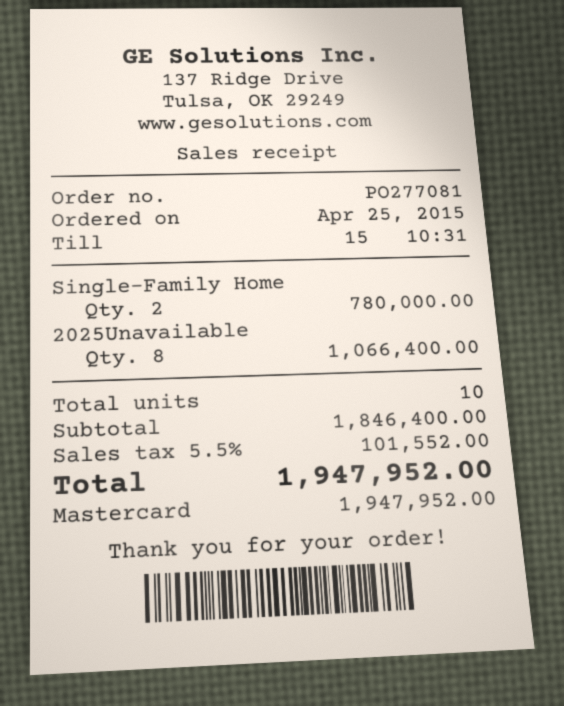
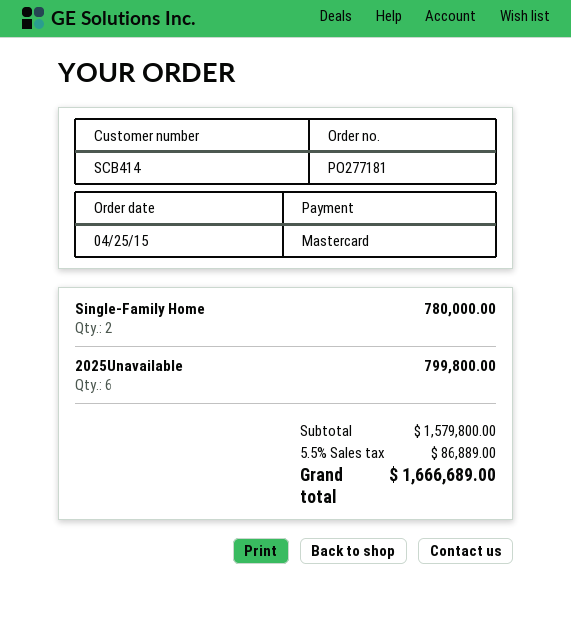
order number: PO277081 -> PO277181
2025Unavailable: 8 for 1066400.00 -> 6 for 799800.00
subtotal: 1846400.00 -> 1579800.00
tax: 5.5% = 101552.00 -> 5.5% = 86889.00
total: 1947952.00 -> 1666689.00

